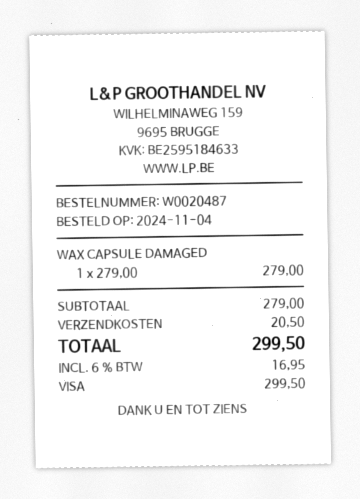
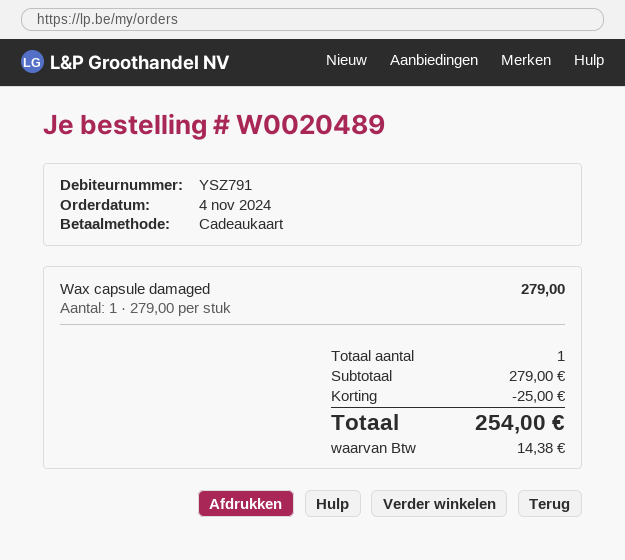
order number: W0020487 -> W0020489
payment method: Visa -> gift card
discount: none -> 25.00
shipping: 20.50 -> none
tax: 16.95 -> 14.38
total: 299.50 -> 254.00

